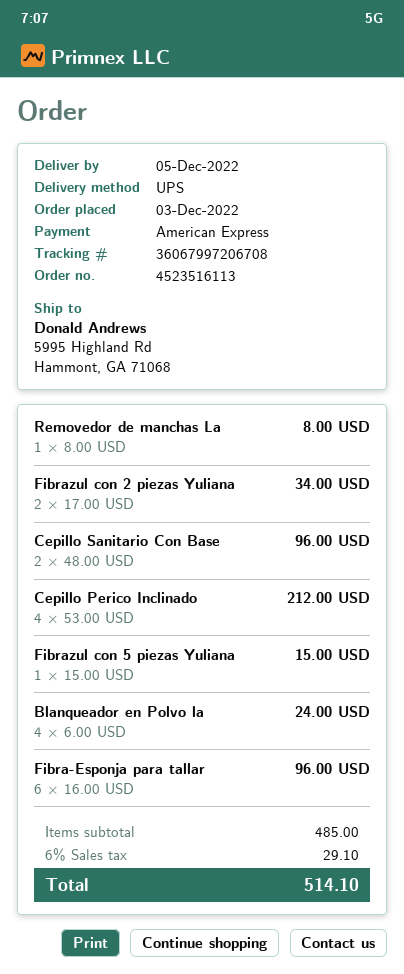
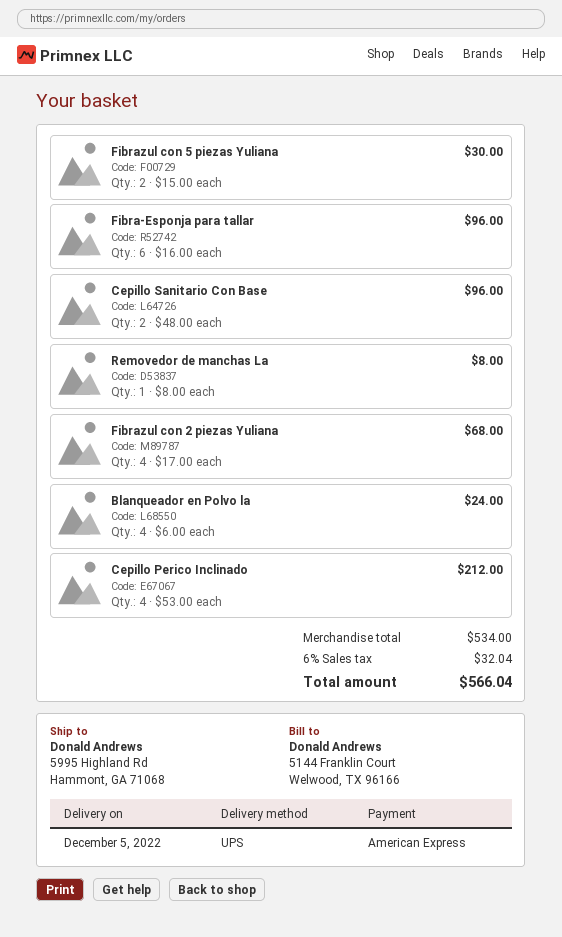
Fibrazul con 2 piezas Yuliana: 2 x 17.00 = 34.00 -> 4 x 17.00 = 68.00
Fibrazul con 5 piezas Yuliana: 1 x 15.00 = 15.00 -> 2 x 15.00 = 30.00
subtotal: 485.00 -> 534.00
tax: 6% = 29.10 -> 6% = 32.04
total: 514.10 -> 566.04

